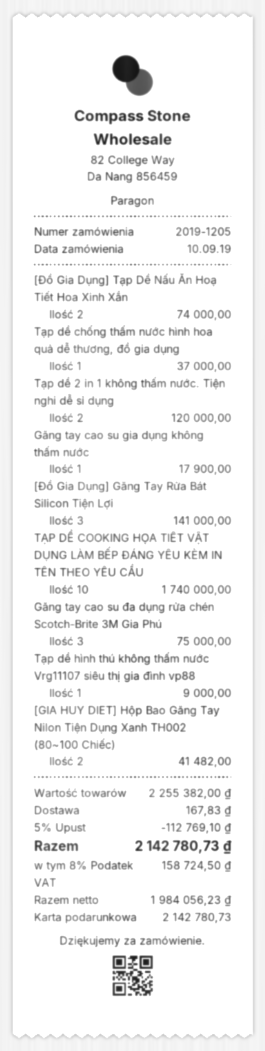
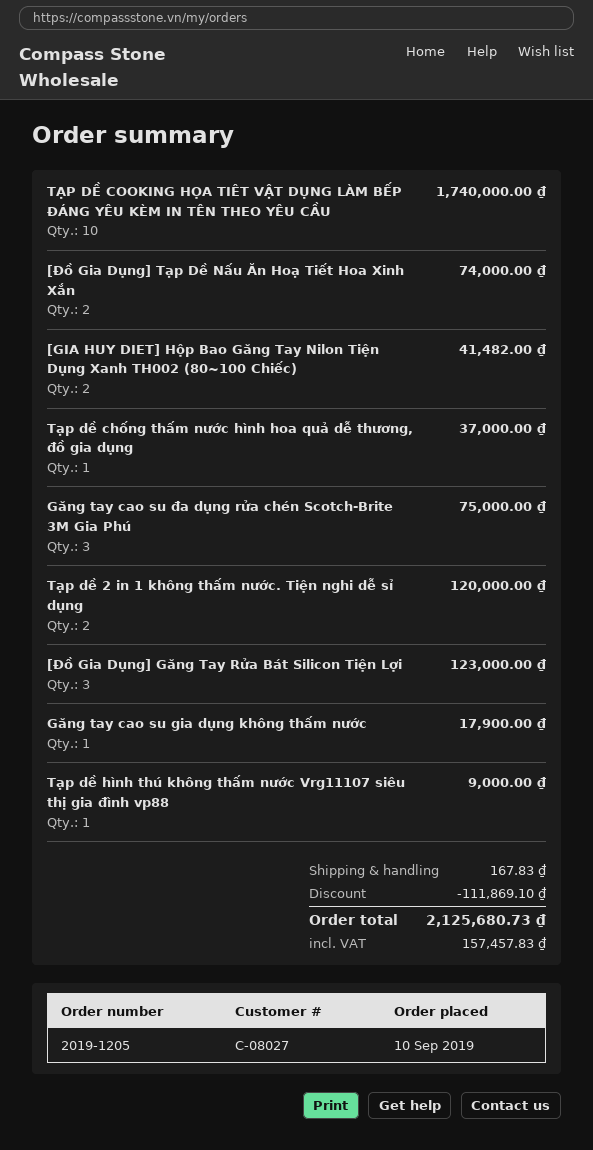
[Đồ Gia Dụng] Găng Tay Rửa Bát Silicon Tiện Lợi: 3 for 141000.00 -> 3 for 123000.00
discount: 112769.10 -> 111869.10
tax: 158724.50 -> 157457.83
total: 2142780.73 -> 2125680.73

